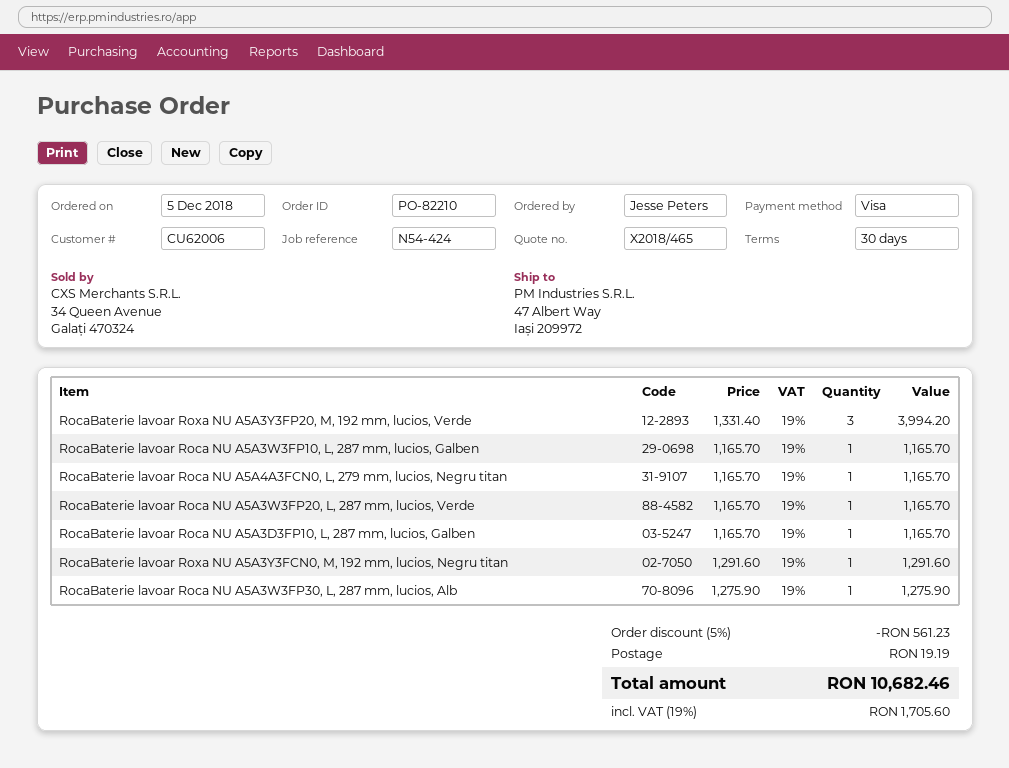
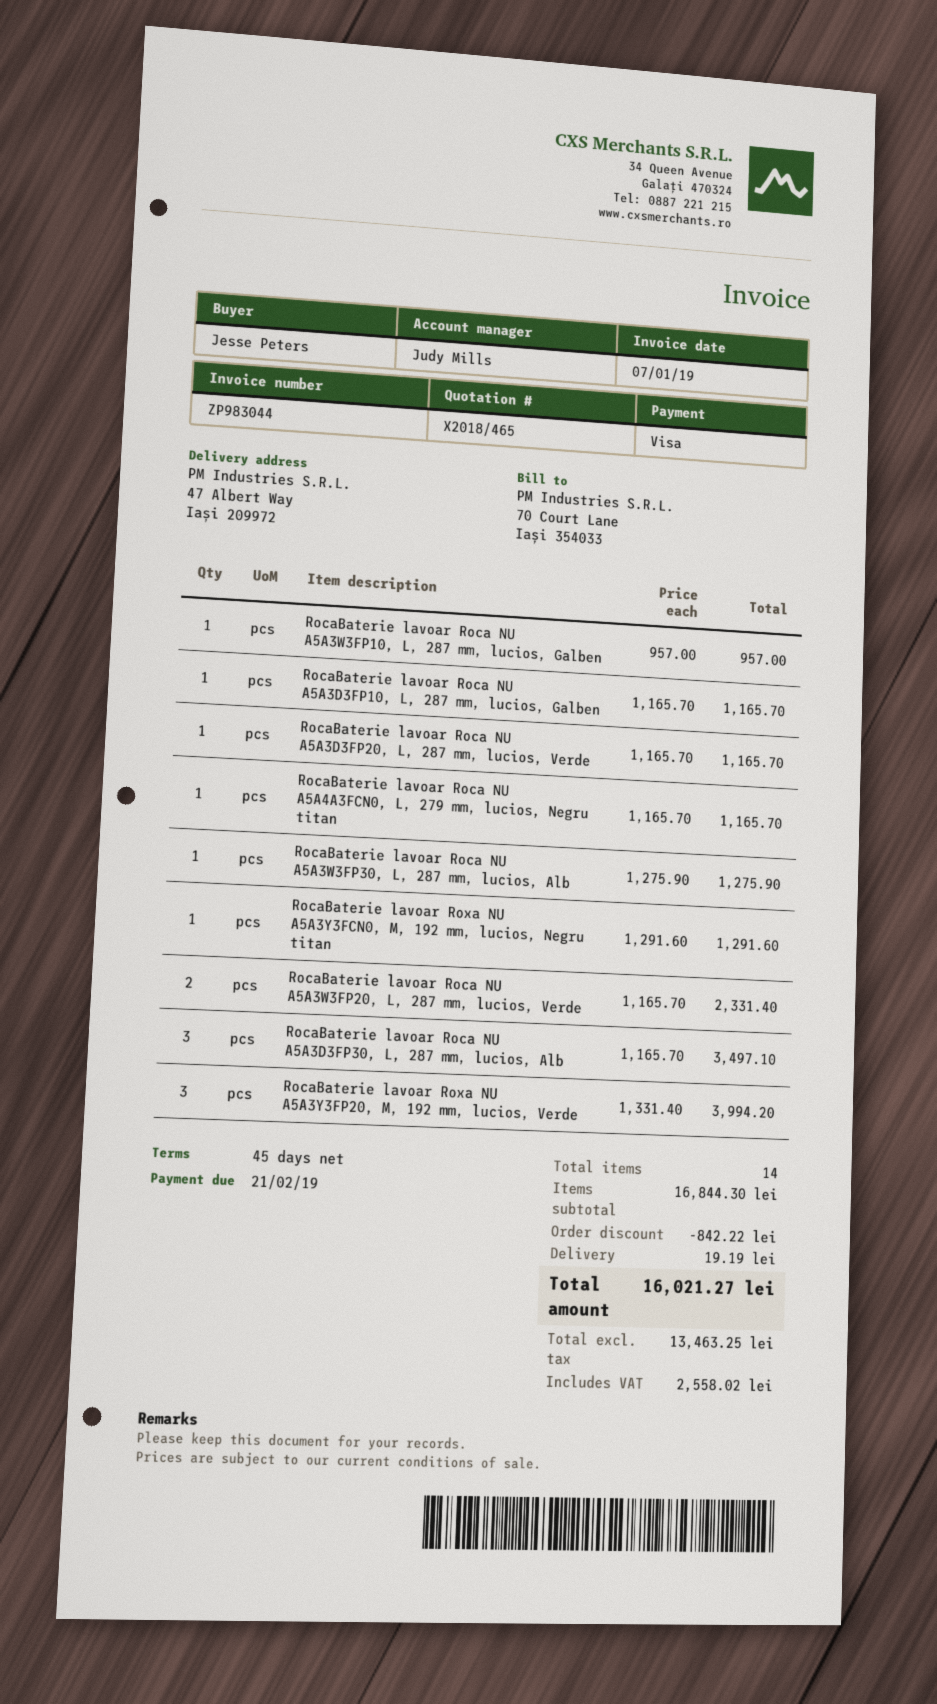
payment terms: 30 days -> 45 days
RocaBaterie lavoar Roca NU A5A3W3FP10, L, 287 mm, lucios, Galben: 1 x 1165.70 = 1165.70 -> 1 x 957.00 = 957.00
RocaBaterie lavoar Roca NU A5A3W3FP20, L, 287 mm, lucios, Verde: 1 x 1165.70 = 1165.70 -> 2 x 1165.70 = 2331.40
RocaBaterie lavoar Roca NU A5A3D3FP20, L, 287 mm, lucios, Verde: none -> 1 x 1165.70 = 1165.70
RocaBaterie lavoar Roca NU A5A3D3FP30, L, 287 mm, lucios, Alb: none -> 3 x 1165.70 = 3497.10
discount: 561.23 -> 842.22
tax: 1705.60 -> 2558.02
total: 10682.46 -> 16021.27

